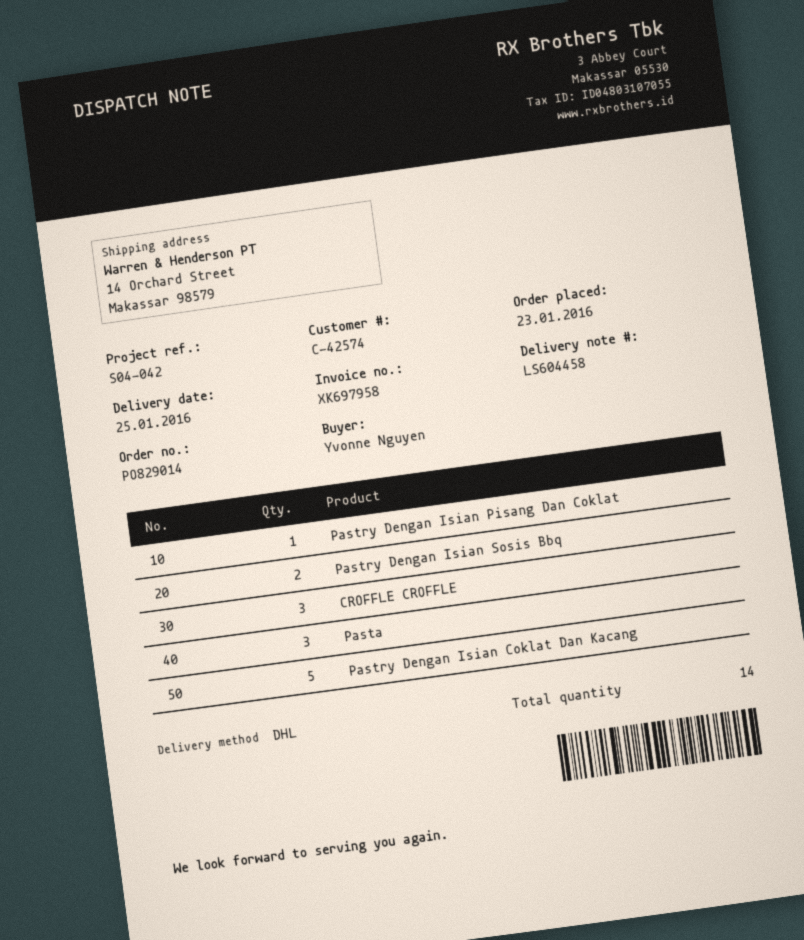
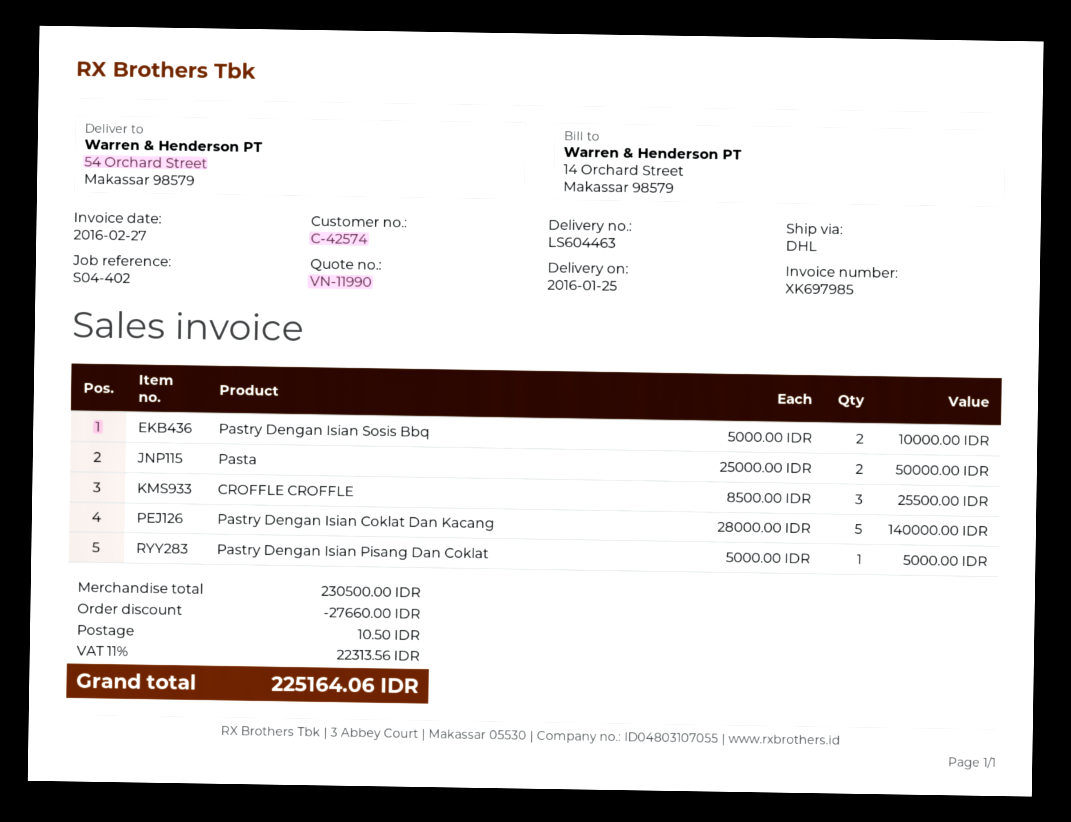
delivery note number: LS604458 -> LS604463
invoice number: XK697958 -> XK697985
reference: S04-042 -> S04-402
ship to: 14 Orchard Street, Makassar 98579 -> 54 Orchard Street, Makassar 98579
Pasta: 3 -> 2

